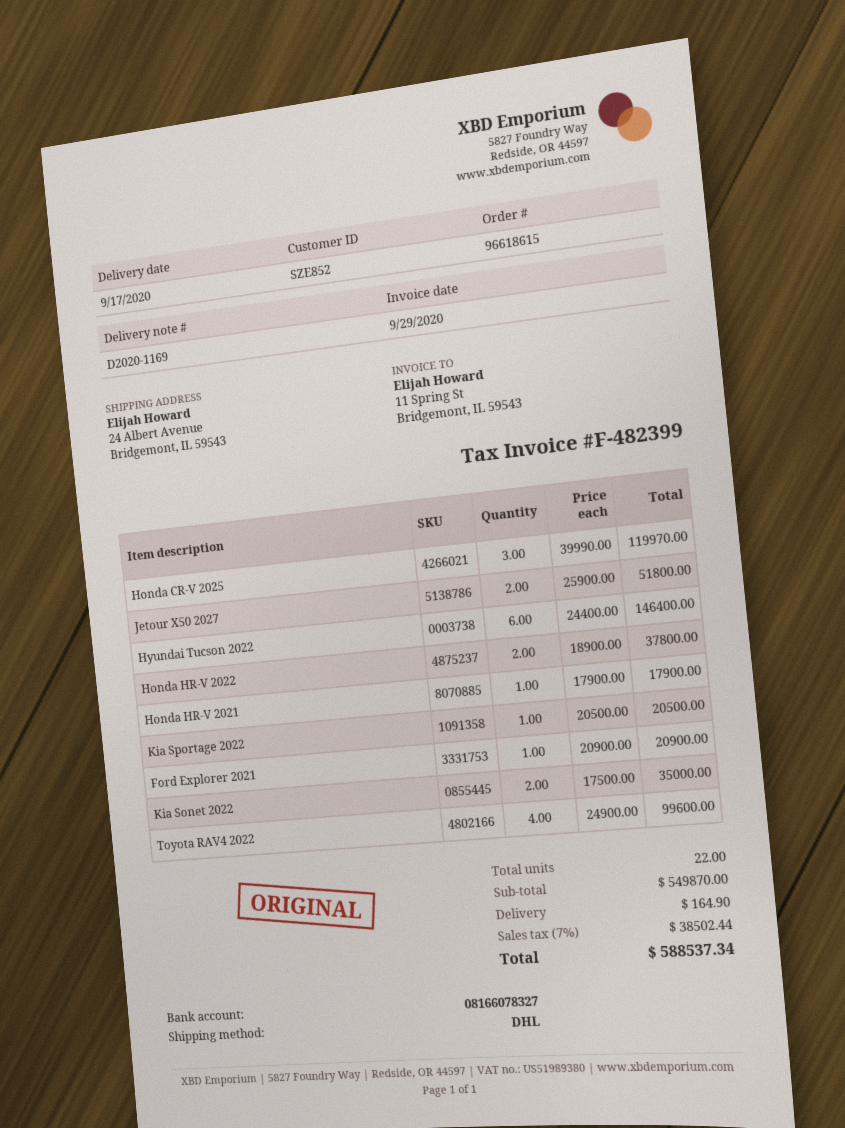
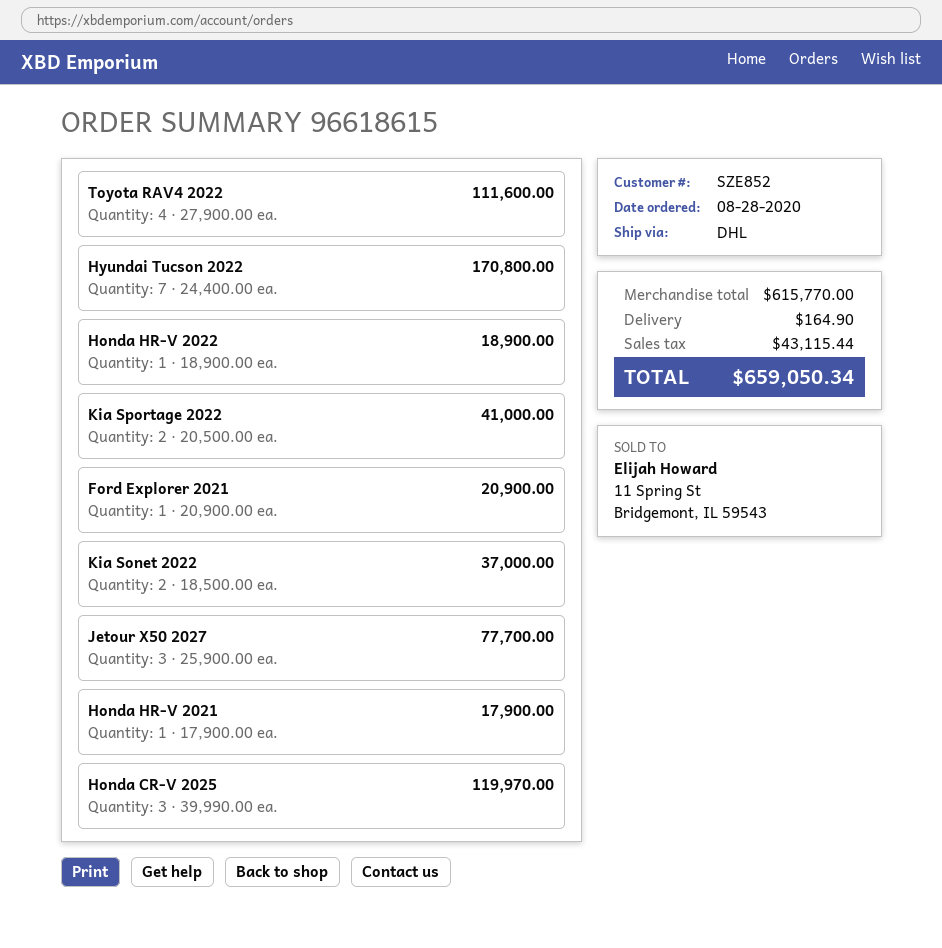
Jetour X50 2027: 2 x 25900.00 = 51800.00 -> 3 x 25900.00 = 77700.00
Hyundai Tucson 2022: 6 x 24400.00 = 146400.00 -> 7 x 24400.00 = 170800.00
Honda HR-V 2022: 2 x 18900.00 = 37800.00 -> 1 x 18900.00 = 18900.00
Kia Sportage 2022: 1 x 20500.00 = 20500.00 -> 2 x 20500.00 = 41000.00
Kia Sonet 2022: 2 x 17500.00 = 35000.00 -> 2 x 18500.00 = 37000.00
Toyota RAV4 2022: 4 x 24900.00 = 99600.00 -> 4 x 27900.00 = 111600.00
subtotal: 549870.00 -> 615770.00
tax: 38502.44 -> 43115.44
total: 588537.34 -> 659050.34

